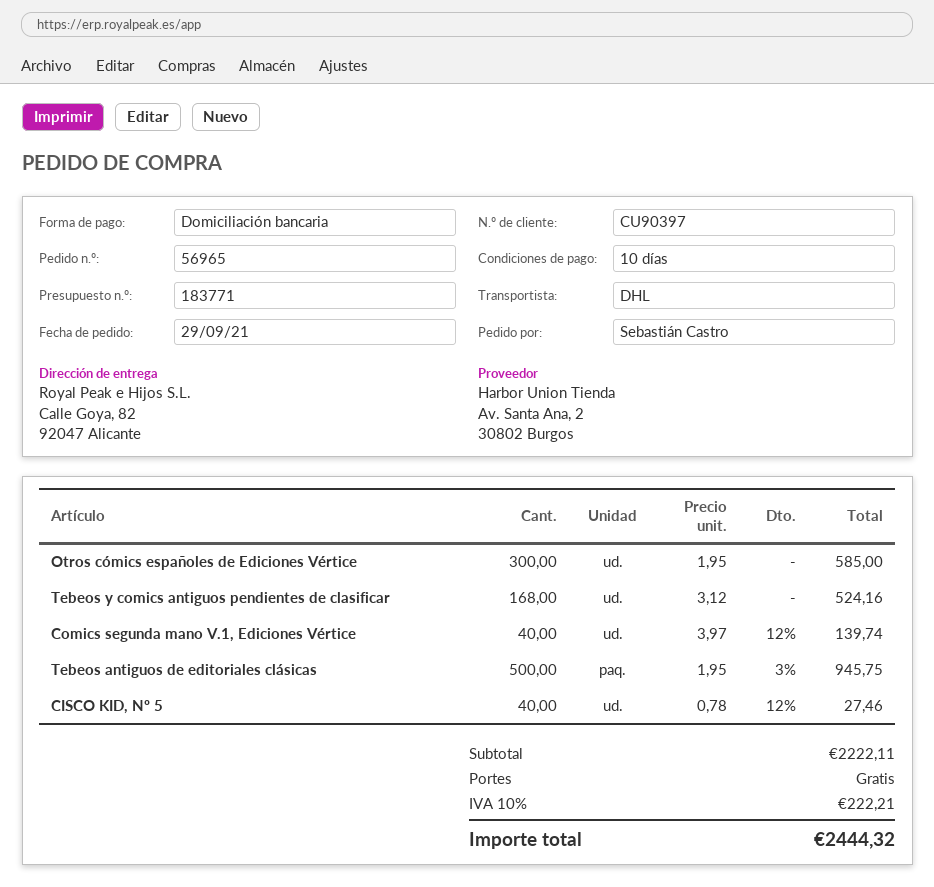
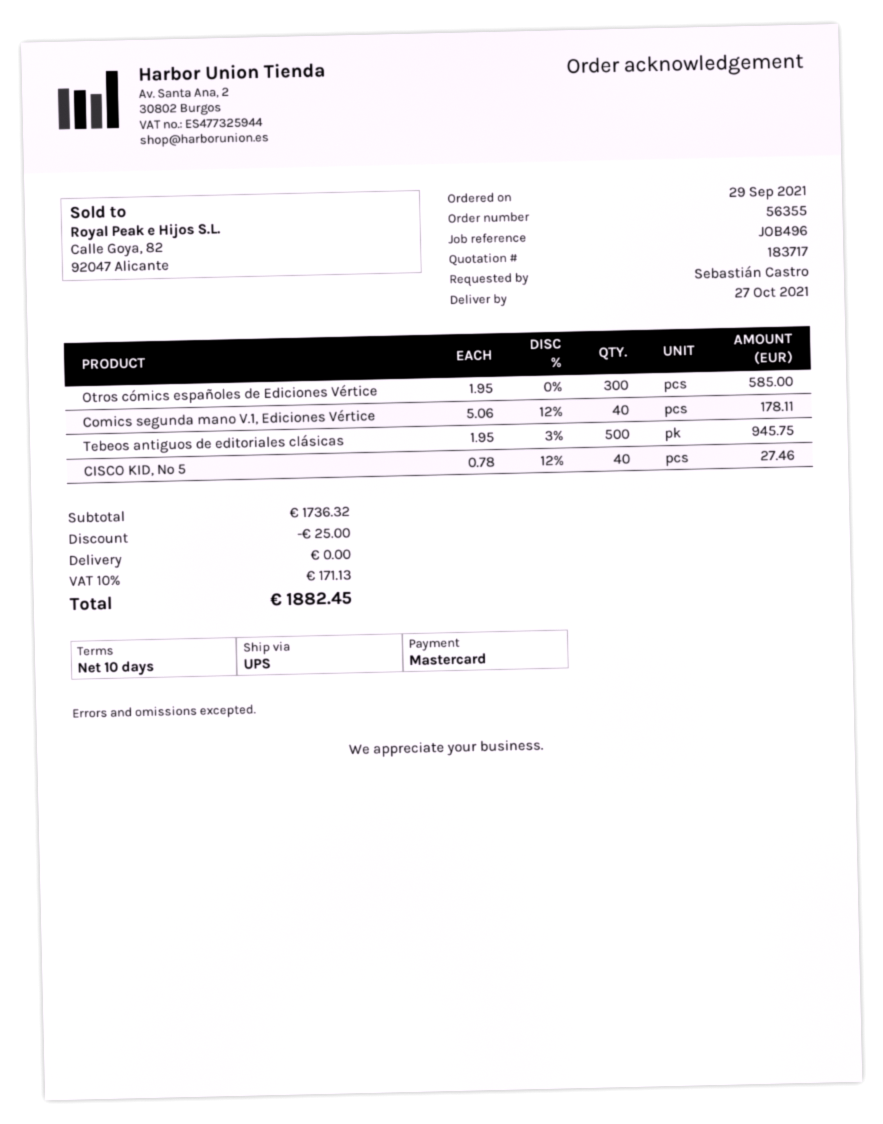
quote number: 183771 -> 183717
order number: 56965 -> 56355
payment method: direct debit -> Mastercard
shipping method: DHL -> UPS
Tebeos y comics antiguos pendientes de clasificar: 168 x 3.12 = 524.16 -> none
Comics segunda mano V.1, Ediciones Vértice: 40 x 3.97 - 12% = 139.74 -> 40 x 5.06 - 12% = 178.11
subtotal: 2222.11 -> 1736.32
discount: none -> 25.00
tax: 10% = 222.21 -> 10% = 171.13
total: 2444.32 -> 1882.45

